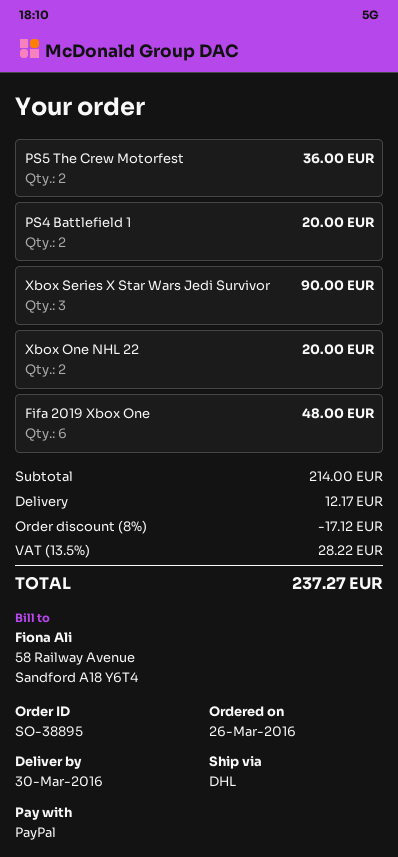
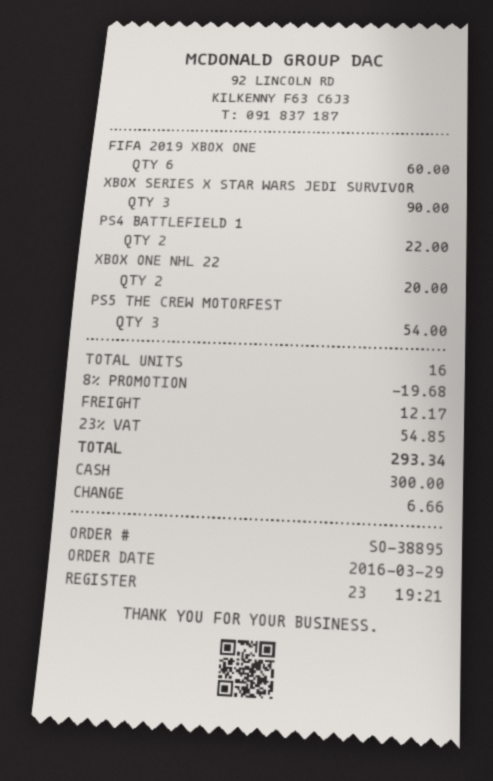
order date: 2016-03-26 -> 2016-03-29
payment method: PayPal -> cash
PS5 The Crew Motorfest: 2 for 36.00 -> 3 for 54.00
PS4 Battlefield 1: 2 for 20.00 -> 2 for 22.00
Fifa 2019 Xbox One: 6 for 48.00 -> 6 for 60.00
discount: 8% = 17.12 -> 8% = 19.68
tax: 13.5% = 28.22 -> 23% = 54.85
total: 237.27 -> 293.34

